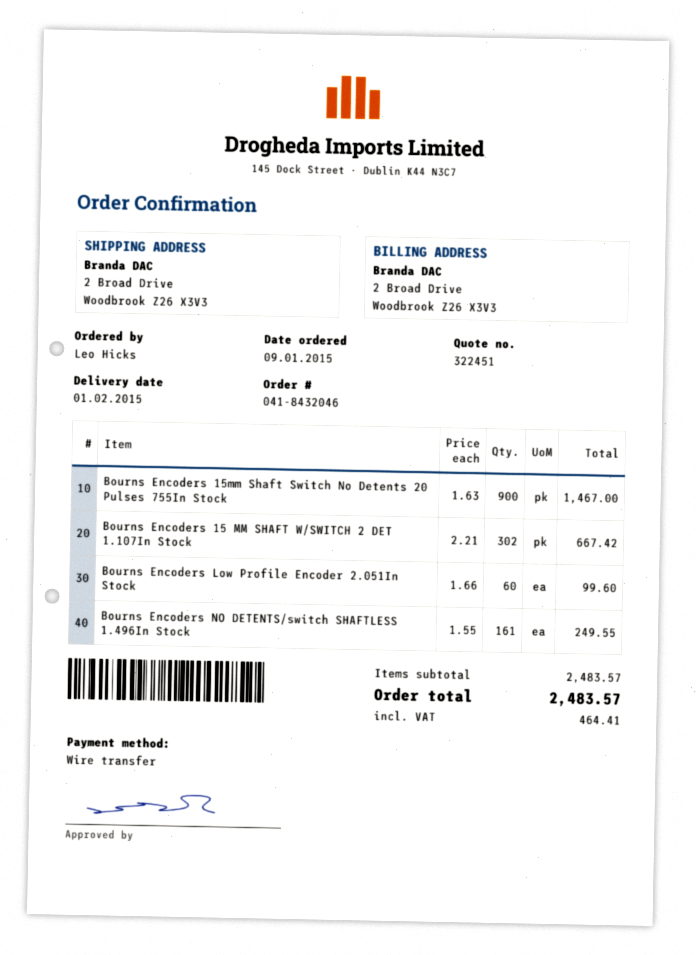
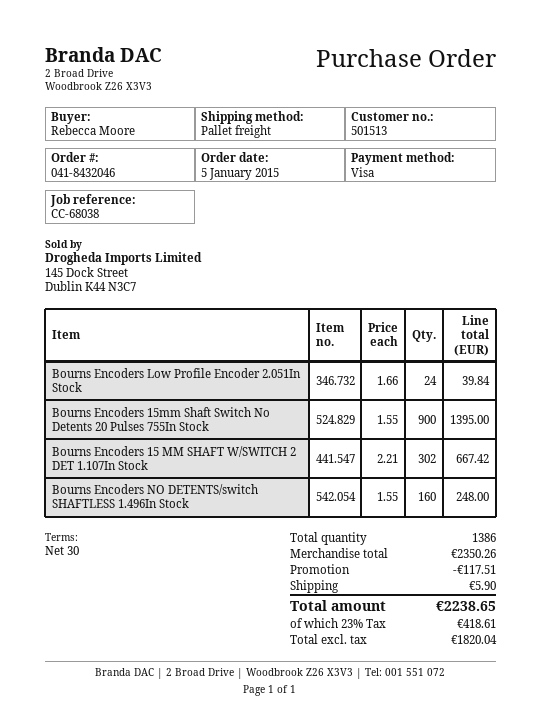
order date: 2015-01-09 -> 2015-01-05
ordered by: Leo Hicks -> Rebecca Moore
payment method: bank transfer -> Visa
Bourns Encoders 15mm Shaft Switch No Detents 20 Pulses 755In Stock: 900 x 1.63 = 1467.00 -> 900 x 1.55 = 1395.00
Bourns Encoders Low Profile Encoder 2.051In Stock: 60 x 1.66 = 99.60 -> 24 x 1.66 = 39.84
Bourns Encoders NO DETENTS/switch SHAFTLESS 1.496In Stock: 161 x 1.55 = 249.55 -> 160 x 1.55 = 248.00
subtotal: 2483.57 -> 2350.26
discount: none -> 117.51
shipping: none -> 5.90
tax: 464.41 -> 418.61
total: 2483.57 -> 2238.65

